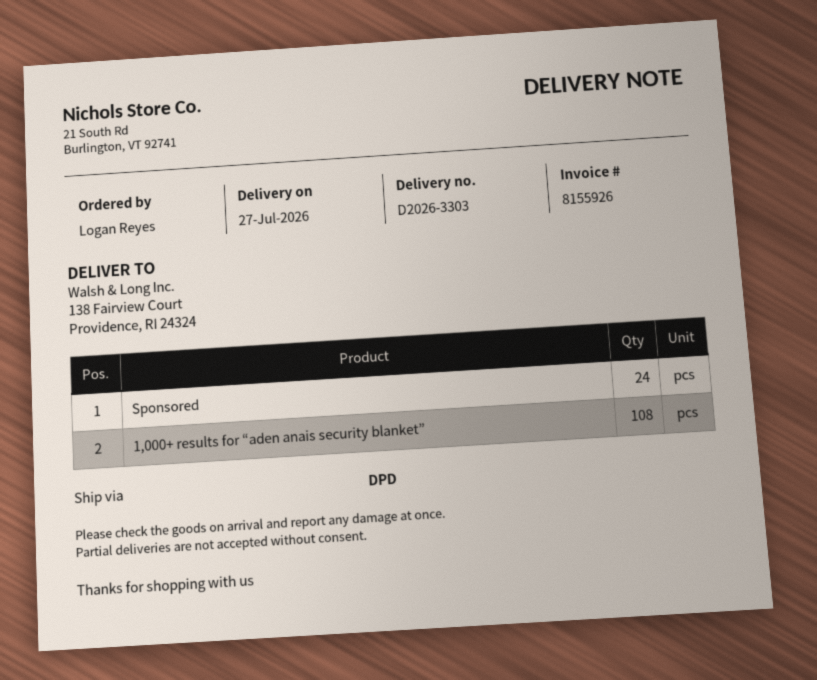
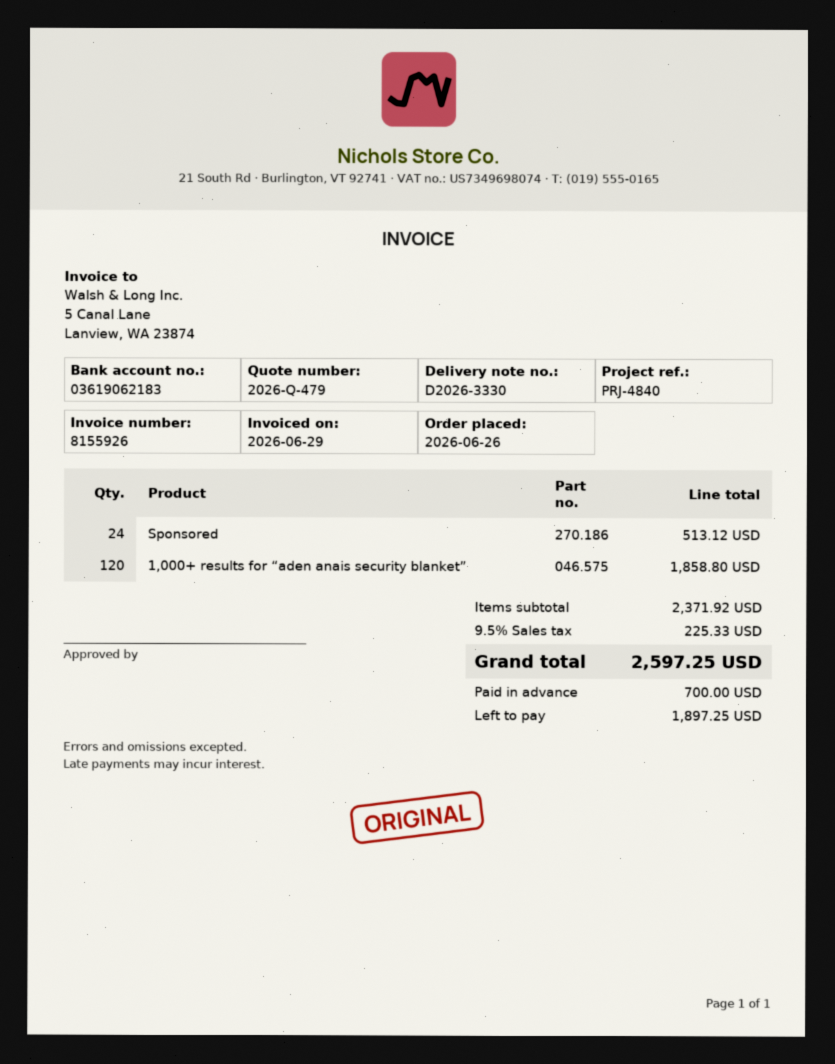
delivery note number: D2026-3303 -> D2026-3330
1,000+ results for “aden anais security blanket”: 108 -> 120

